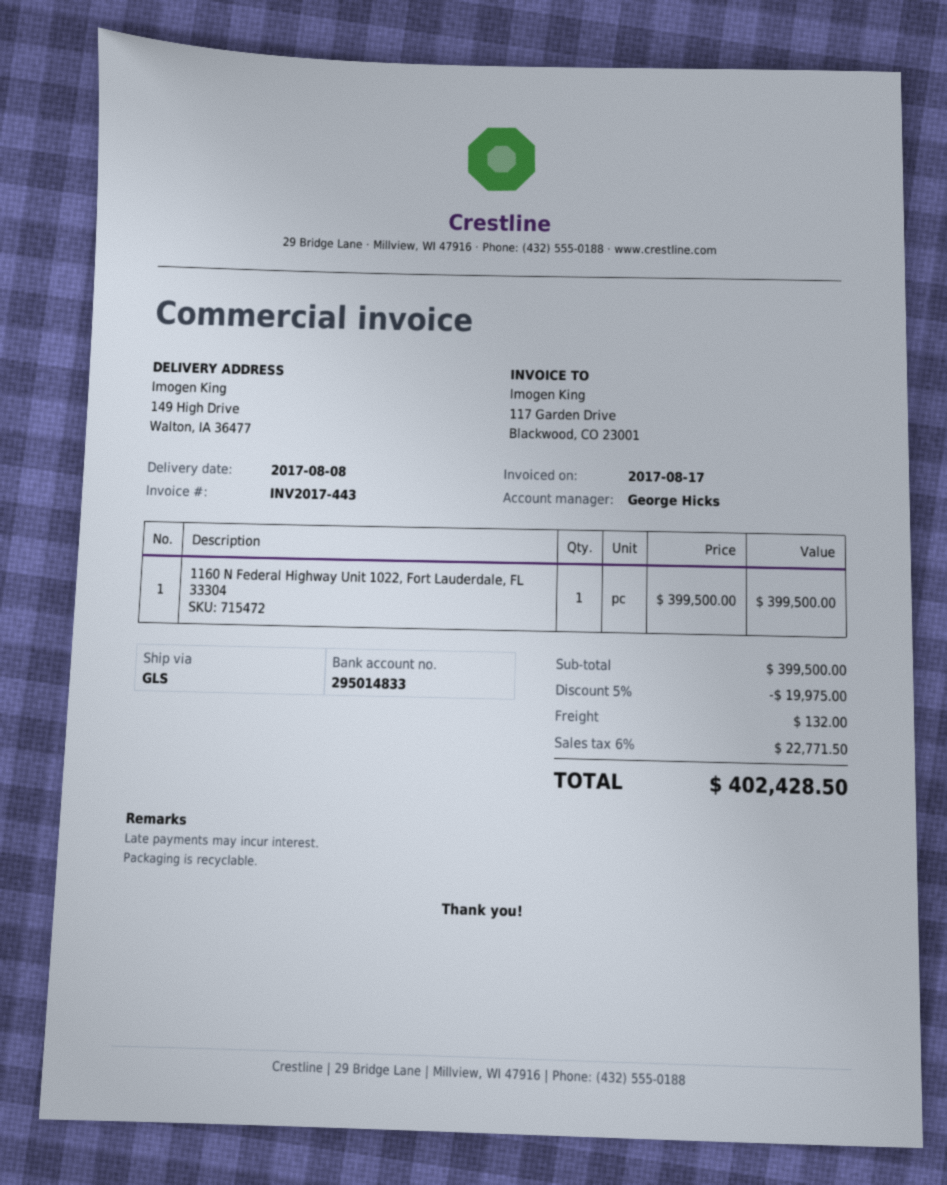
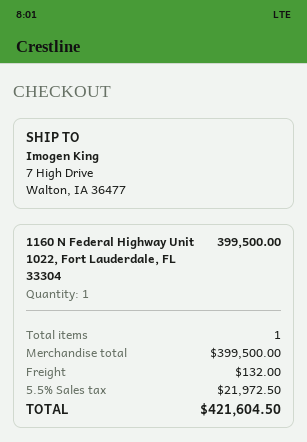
ship to: 149 High Drive, Walton, IA 36477 -> 7 High Drive, Walton, IA 36477
discount: 5% = 19975.00 -> none
tax: 6% = 22771.50 -> 5.5% = 21972.50
total: 402428.50 -> 421604.50

